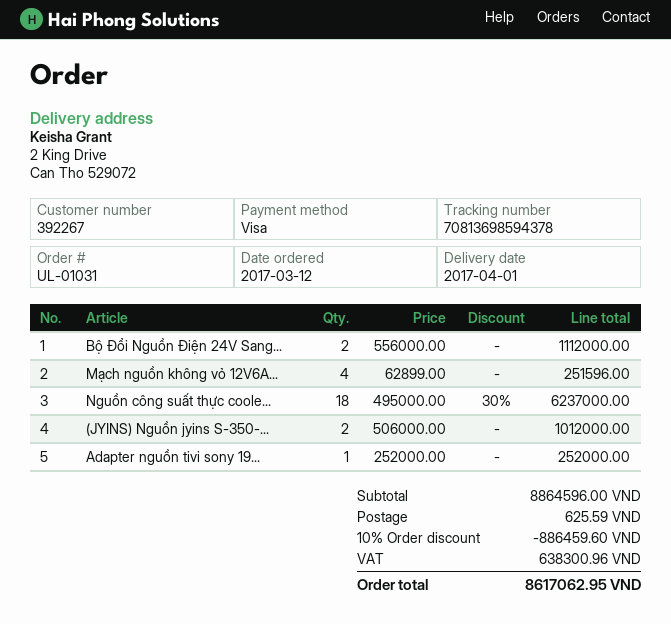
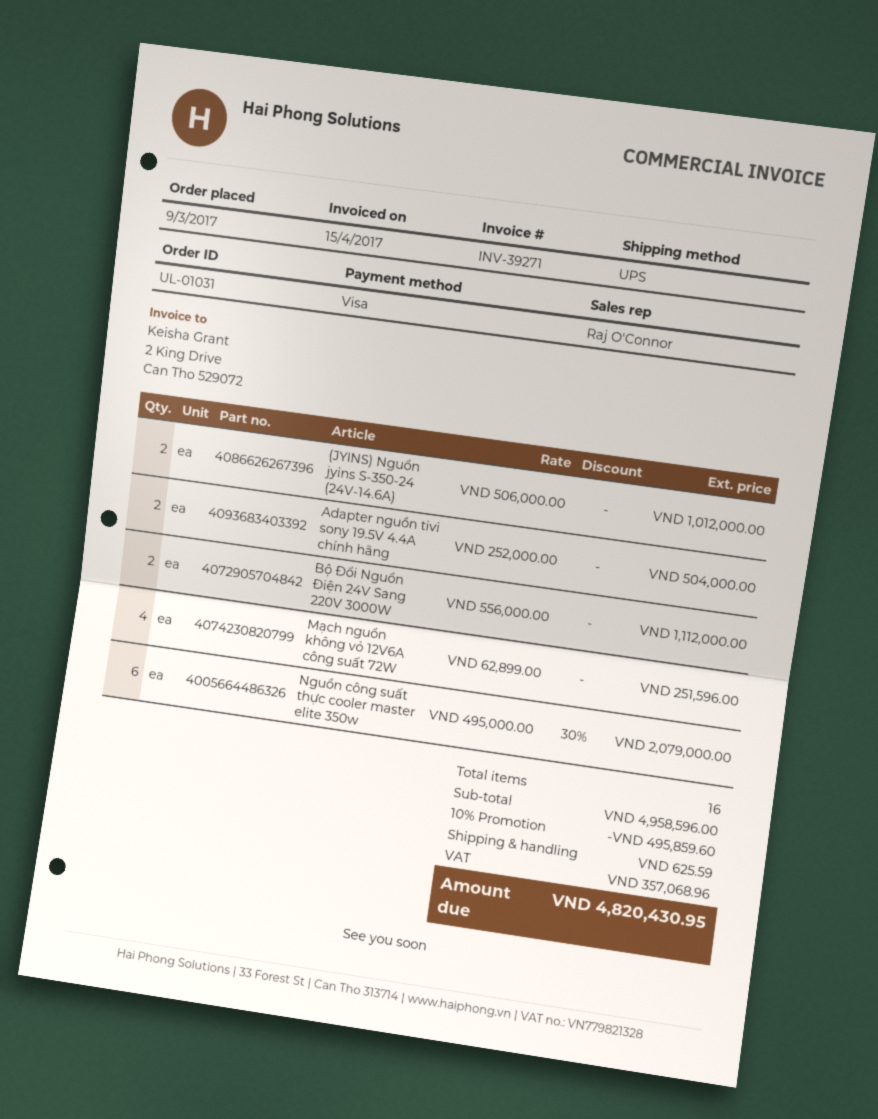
order date: 2017-03-12 -> 2017-03-09
Nguồn công suất thực coole...: 18 x 495000.00 - 30% = 6237000.00 -> 6 x 495000.00 - 30% = 2079000.00
Adapter nguồn tivi sony 19...: 1 x 252000.00 = 252000.00 -> 2 x 252000.00 = 504000.00
subtotal: 8864596.00 -> 4958596.00
discount: 10% = 886459.60 -> 10% = 495859.60
tax: 638300.96 -> 357068.96
total: 8617062.95 -> 4820430.95

